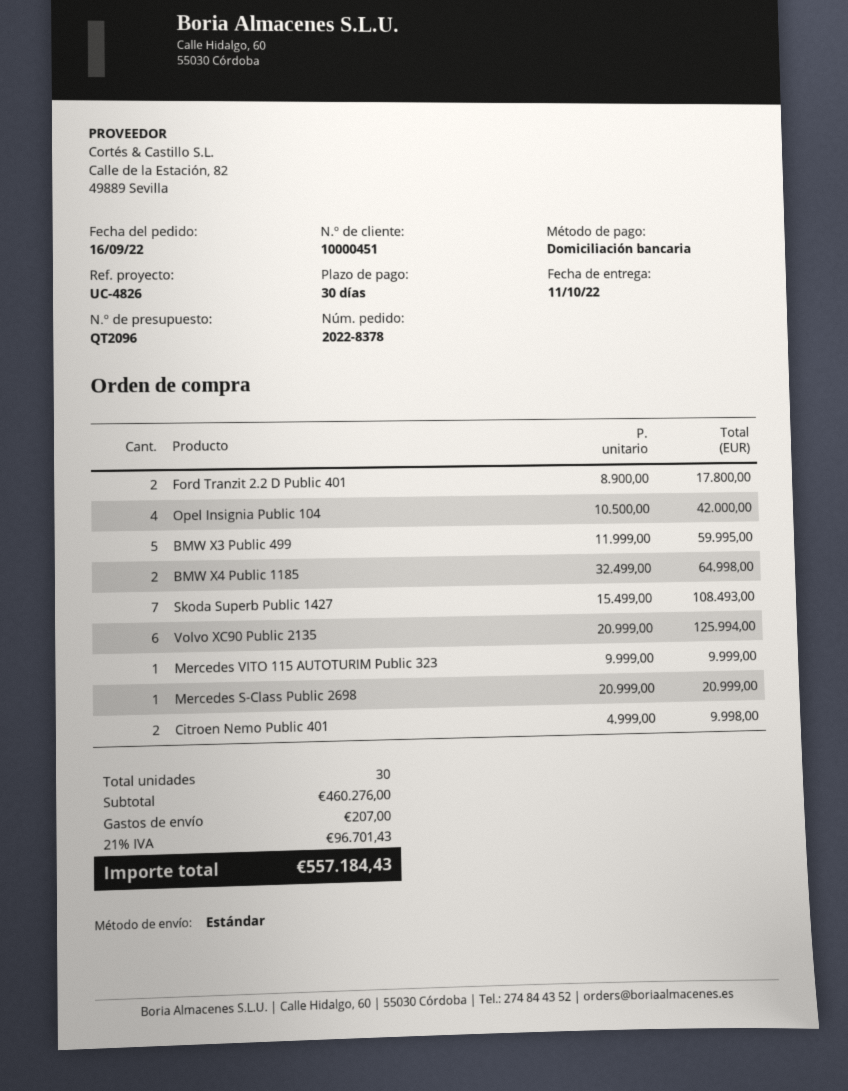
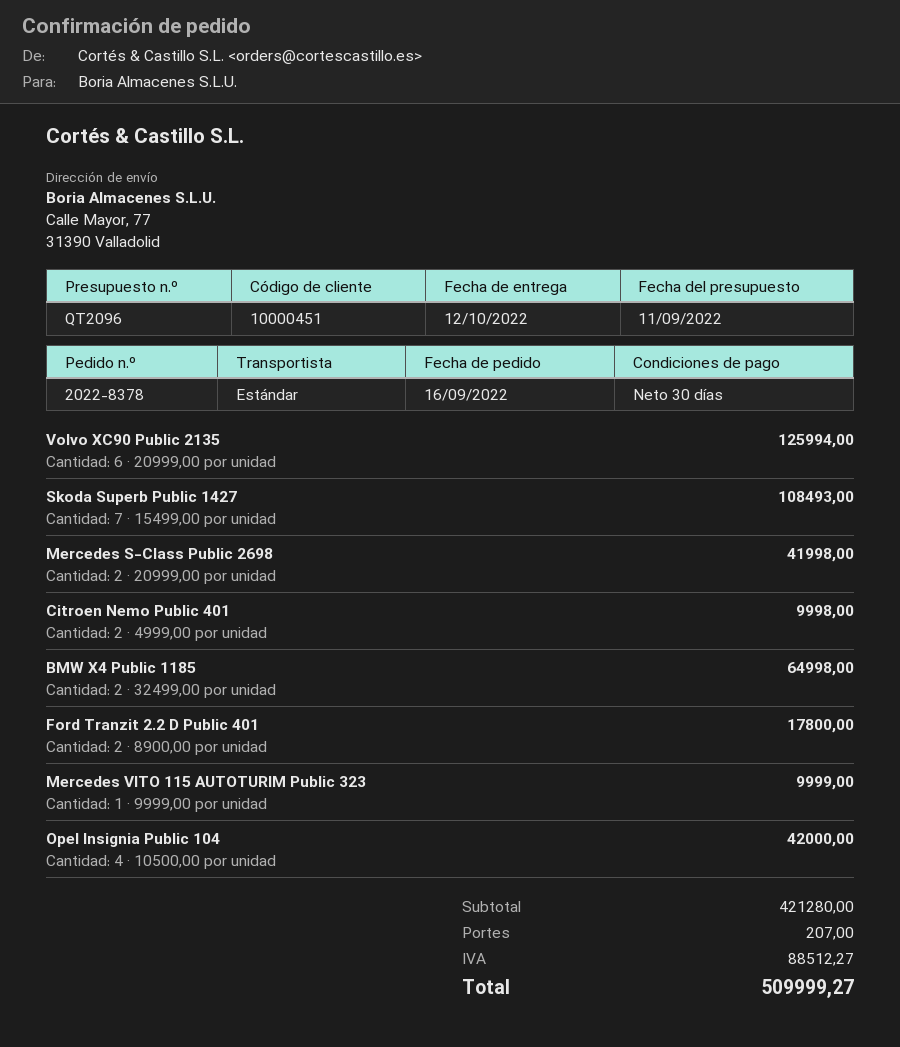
delivery date: 2022-10-11 -> 2022-10-12
BMW X3 Public 499: 5 x 11999.00 = 59995.00 -> none
Mercedes S-Class Public 2698: 1 x 20999.00 = 20999.00 -> 2 x 20999.00 = 41998.00
subtotal: 460276.00 -> 421280.00
tax: 96701.43 -> 88512.27
total: 557184.43 -> 509999.27

